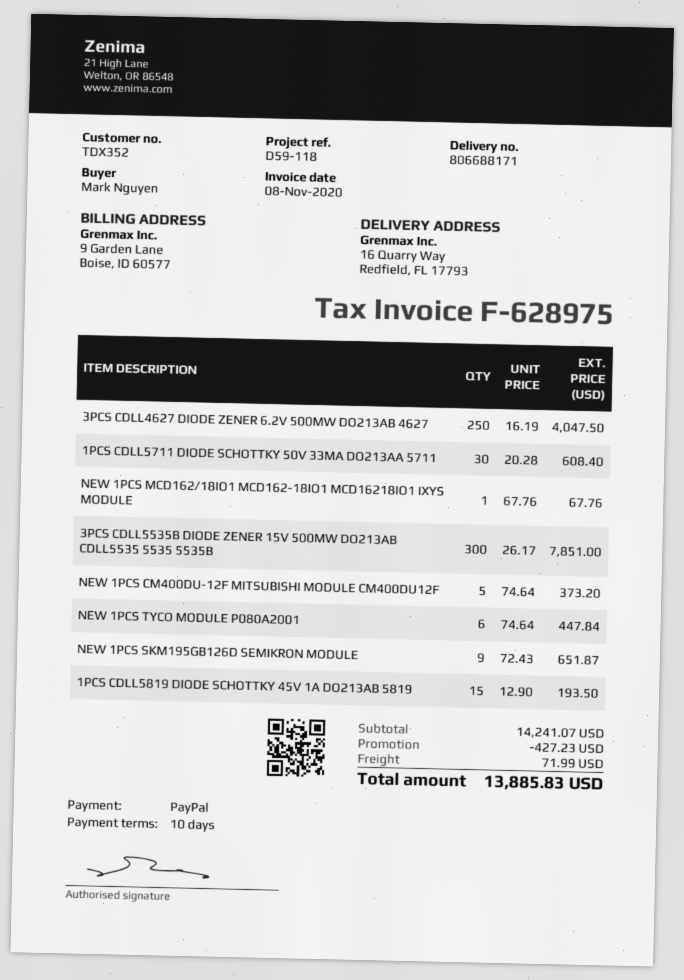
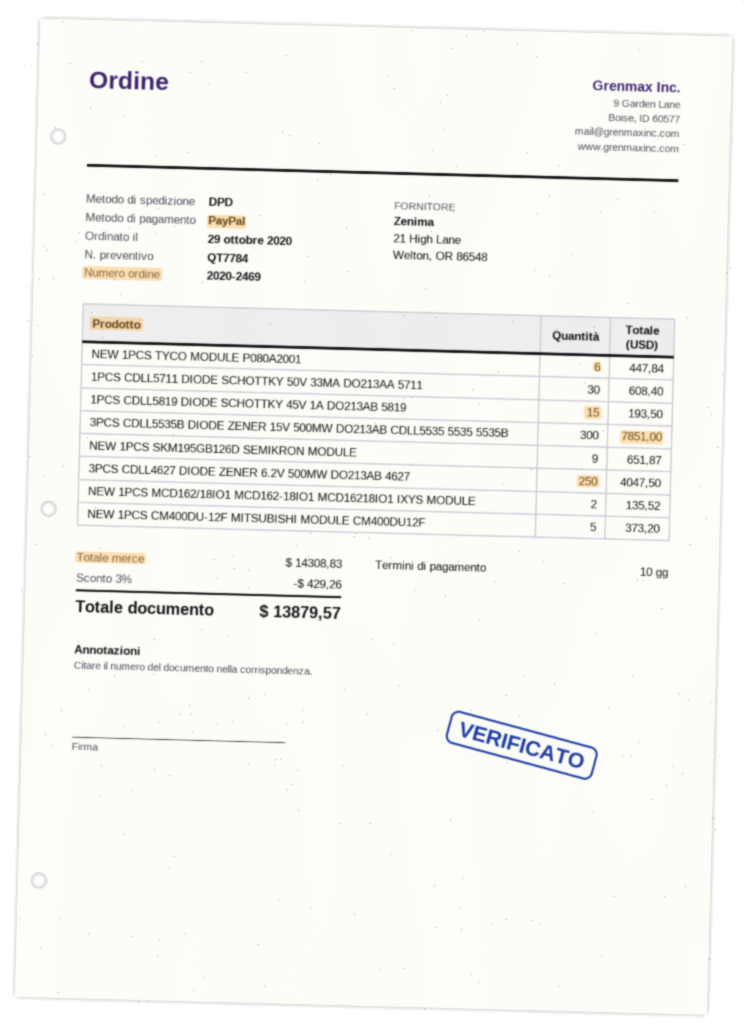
NEW 1PCS MCD162/18IO1 MCD162-18IO1 MCD16218IO1 IXYS MODULE: 1 for 67.76 -> 2 for 135.52
subtotal: 14241.07 -> 14308.83
discount: 427.23 -> 429.26
shipping: 71.99 -> none
total: 13885.83 -> 13879.57

